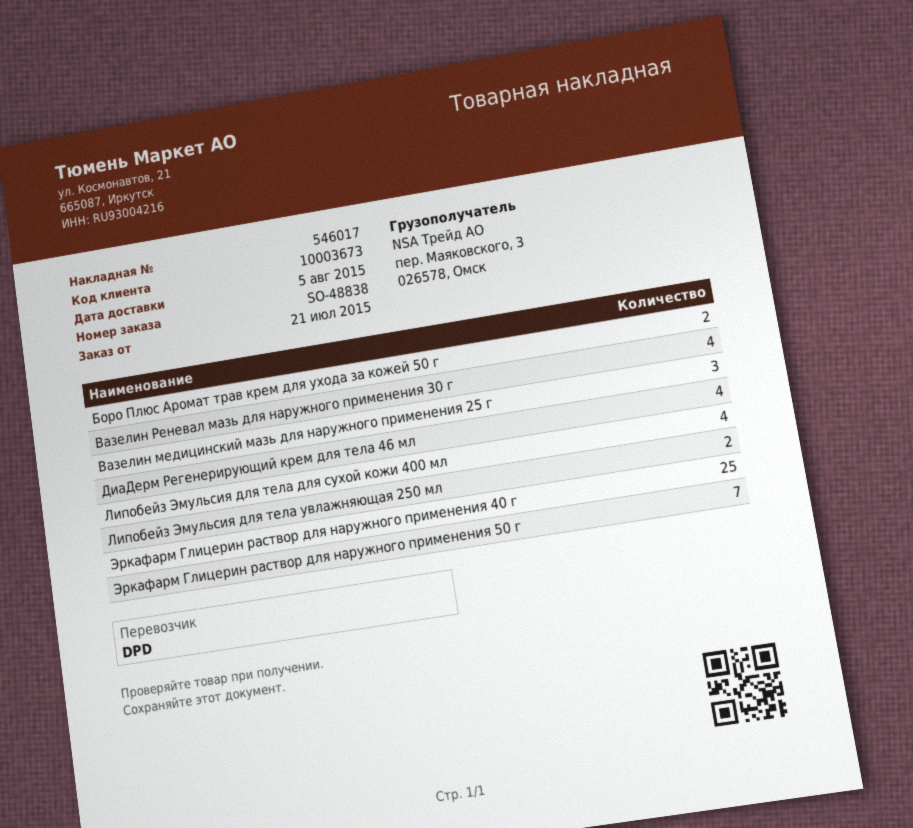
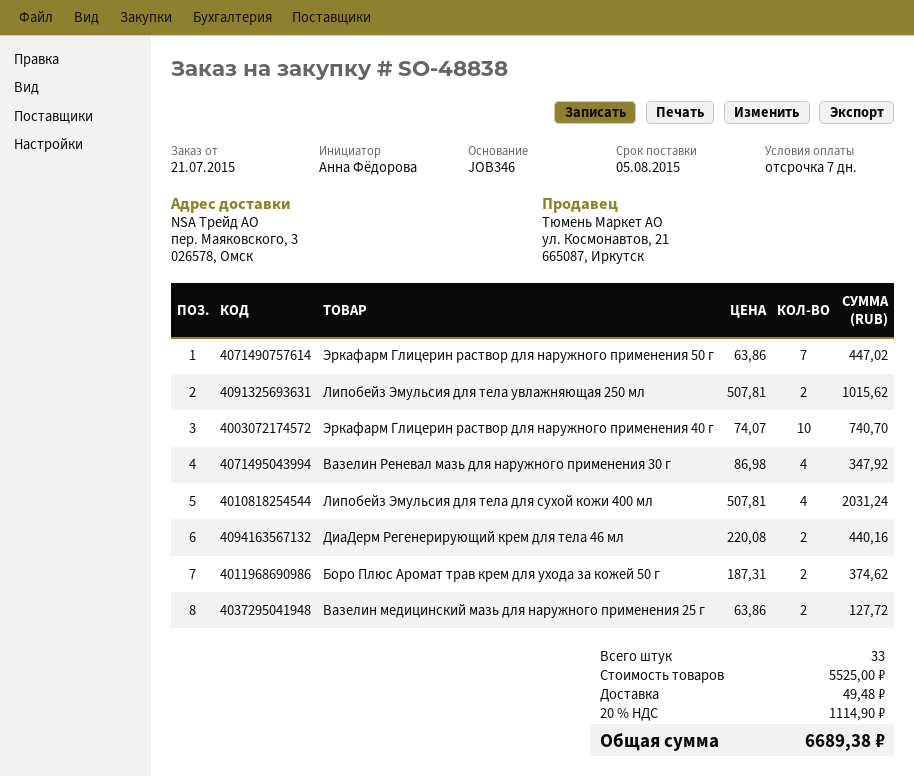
Вазелин медицинский мазь для наружного применения 25 г: 3 -> 2
ДиаДерм Регенерирующий крем для тела 46 мл: 4 -> 2
Эркафарм Глицерин раствор для наружного применения 40 г: 25 -> 10

